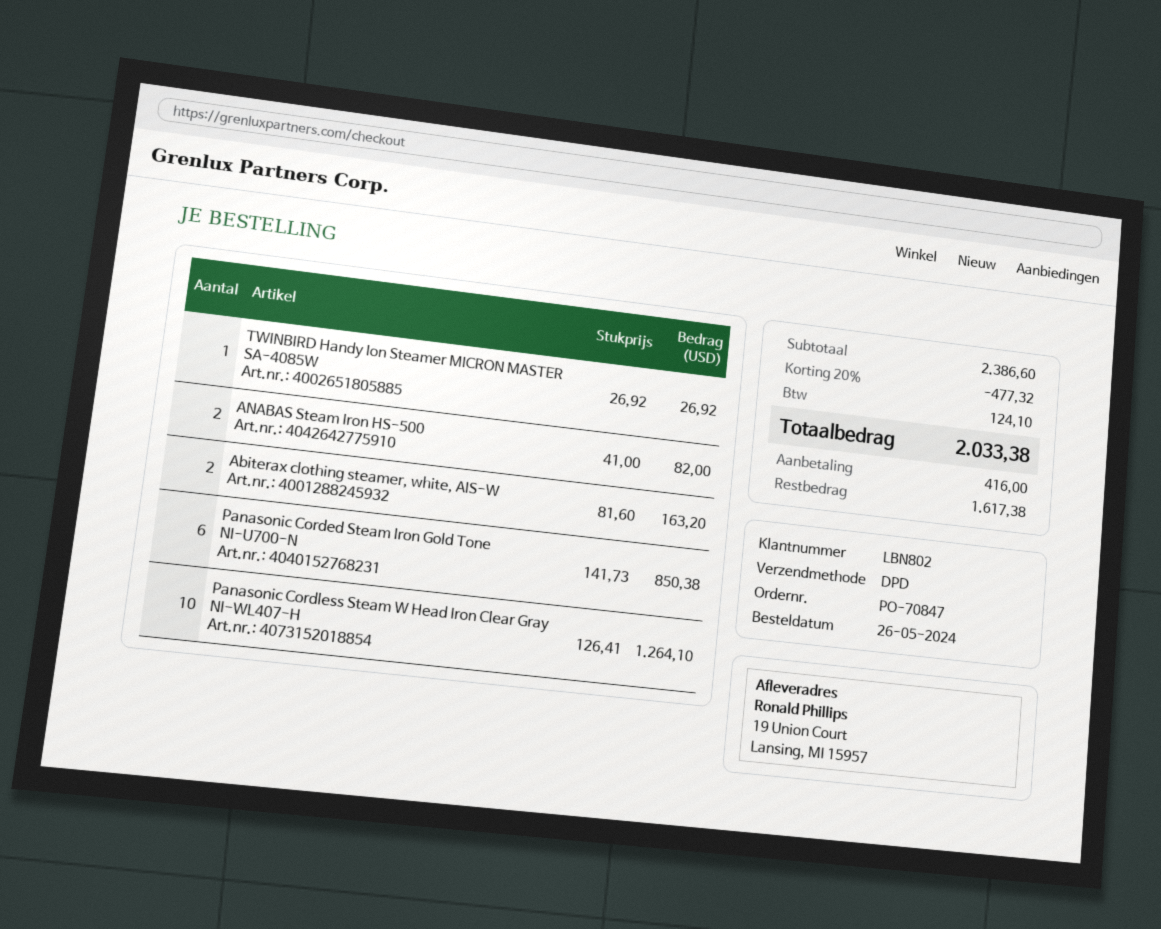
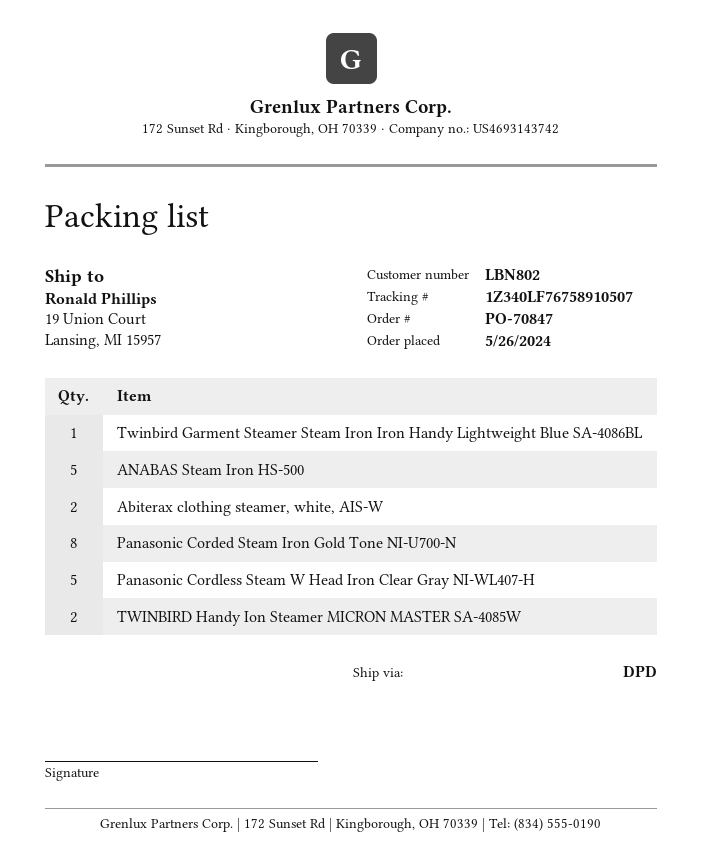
TWINBIRD Handy Ion Steamer MICRON MASTER SA-4085W: 1 -> 2
ANABAS Steam Iron HS-500: 2 -> 5
Panasonic Corded Steam Iron Gold Tone NI-U700-N: 6 -> 8
Panasonic Cordless Steam W Head Iron Clear Gray NI-WL407-H: 10 -> 5
Twinbird Garment Steamer Steam Iron Iron Handy Lightweight Blue SA-4086BL: none -> 1

